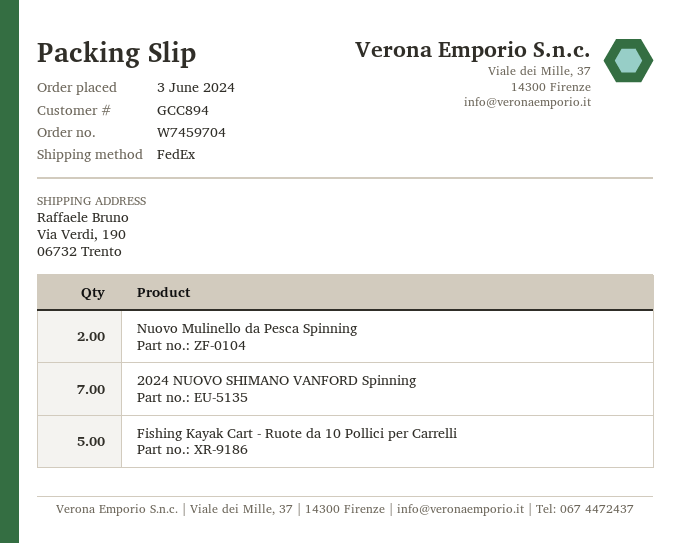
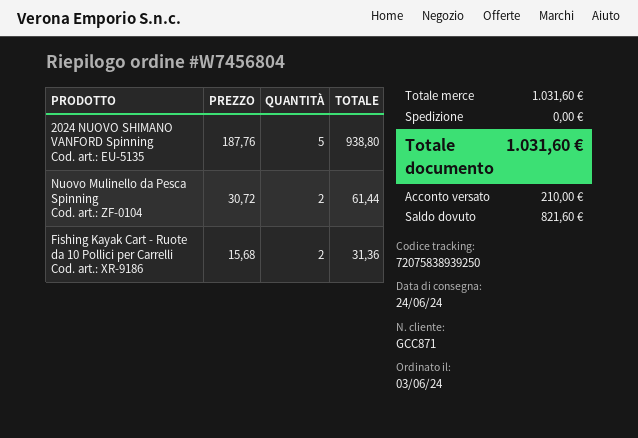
order number: W7459704 -> W7456804
customer number: GCC894 -> GCC871
2024 NUOVO SHIMANO VANFORD Spinning: 7 -> 5
Fishing Kayak Cart - Ruote da 10 Pollici per Carrelli: 5 -> 2

